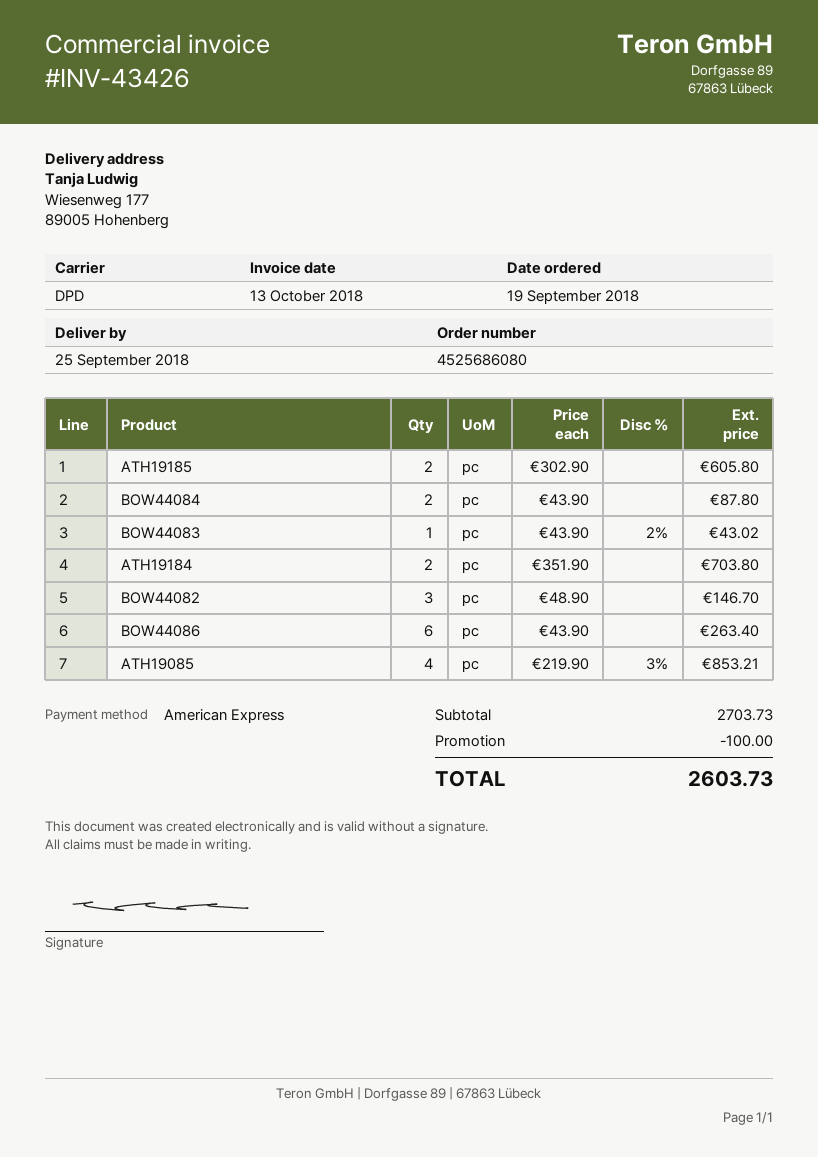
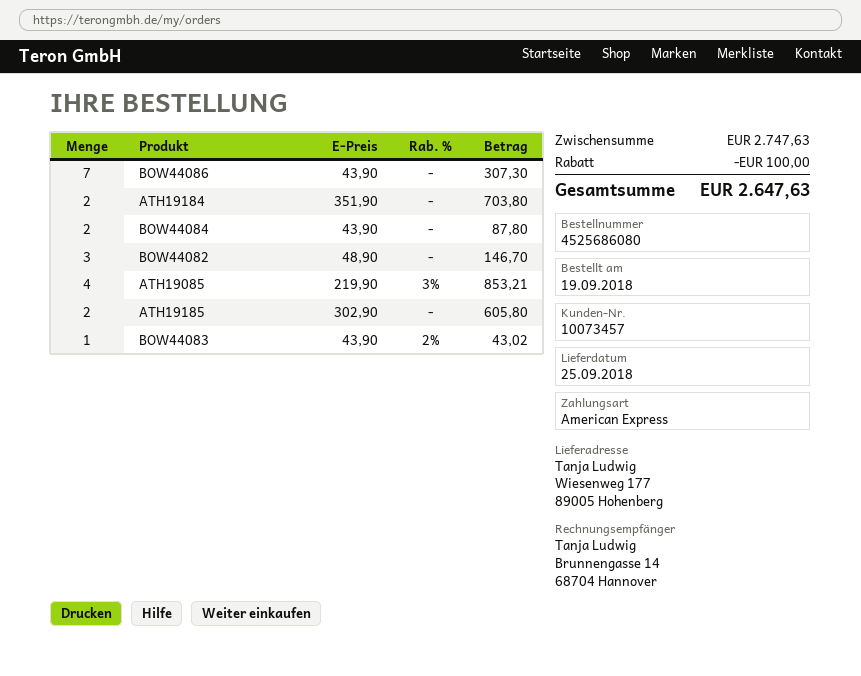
BOW44086: 6 x 43.90 = 263.40 -> 7 x 43.90 = 307.30
subtotal: 2703.73 -> 2747.63
total: 2603.73 -> 2647.63

